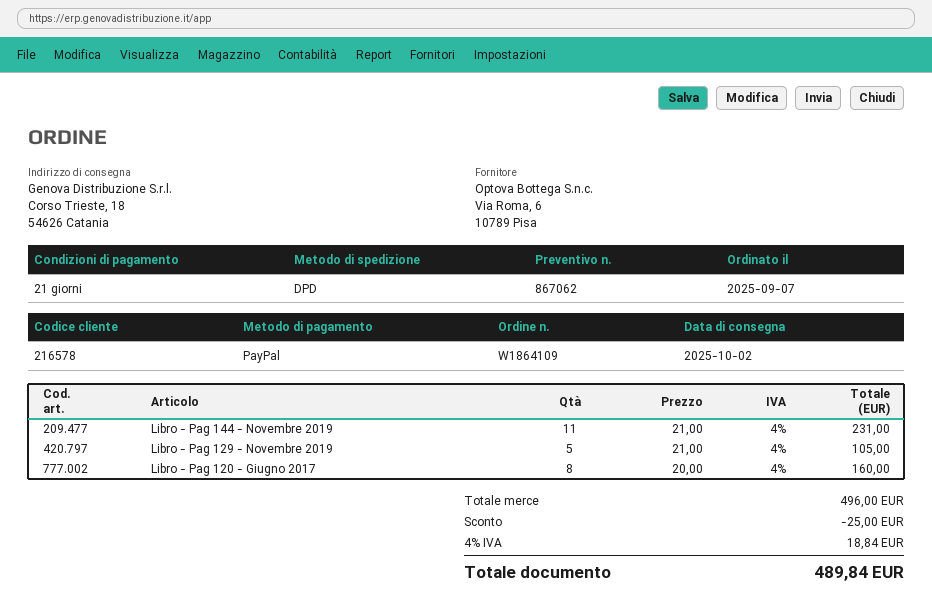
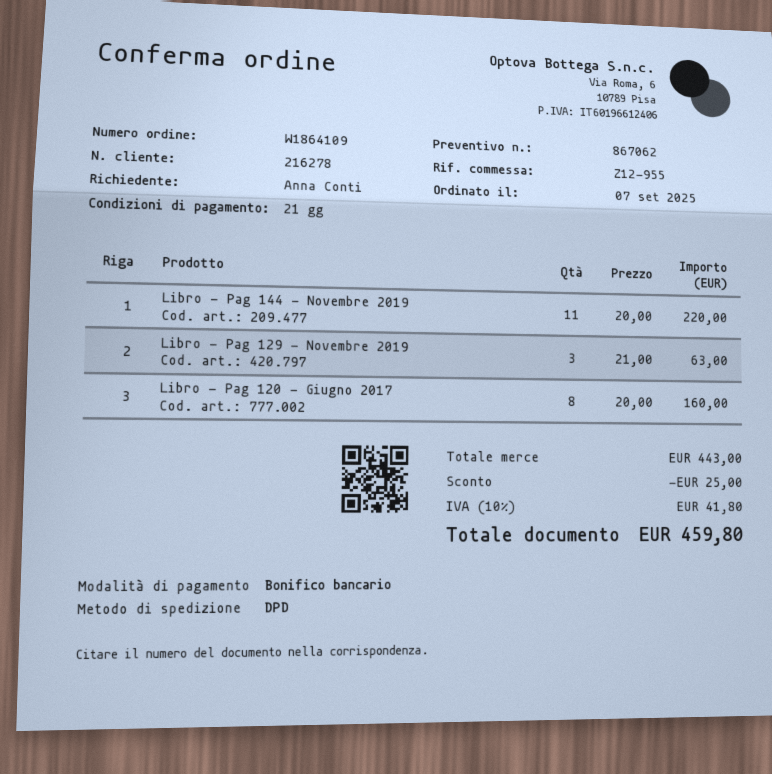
customer number: 216578 -> 216278
payment method: PayPal -> bank transfer
Libro - Pag 144 - Novembre 2019: 11 x 21.00 = 231.00 -> 11 x 20.00 = 220.00
Libro - Pag 129 - Novembre 2019: 5 x 21.00 = 105.00 -> 3 x 21.00 = 63.00
subtotal: 496.00 -> 443.00
tax: 4% = 18.84 -> 10% = 41.80
total: 489.84 -> 459.80

